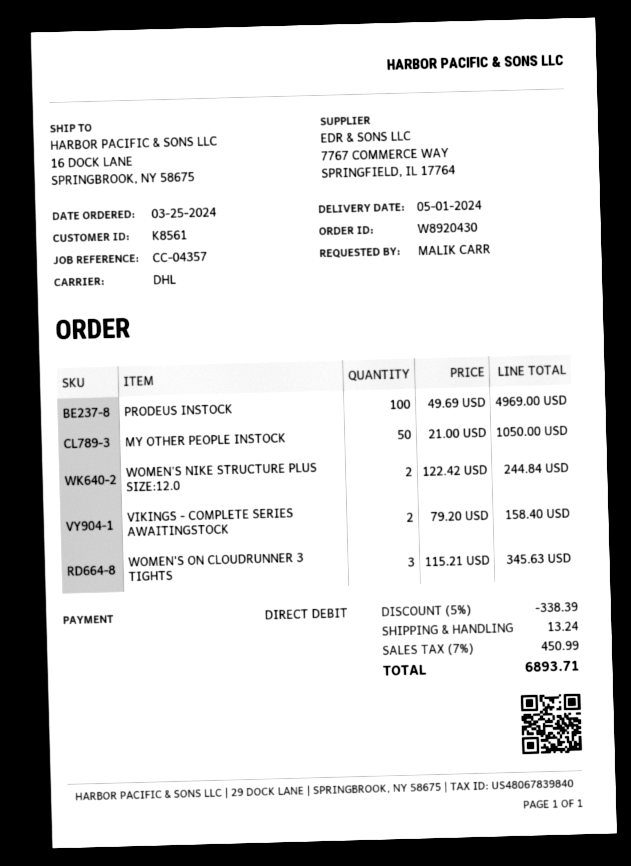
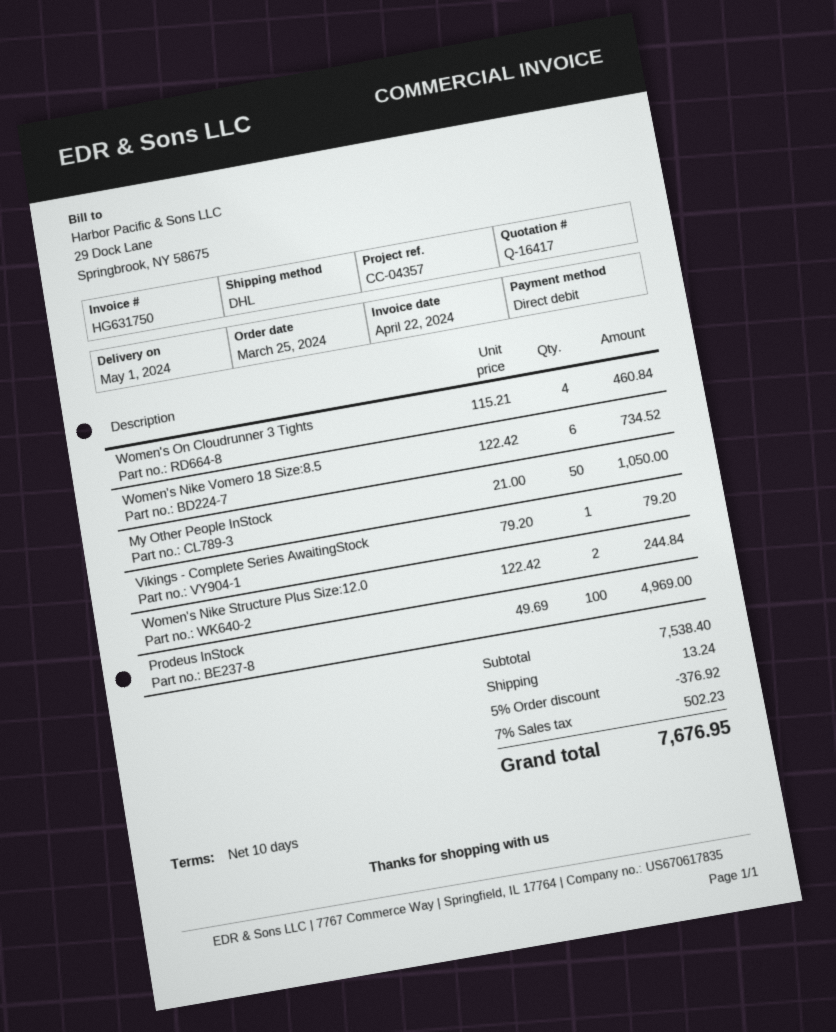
VIKINGS - COMPLETE SERIES AWAITINGSTOCK: 2 x 79.20 = 158.40 -> 1 x 79.20 = 79.20
WOMEN'S ON CLOUDRUNNER 3 TIGHTS: 3 x 115.21 = 345.63 -> 4 x 115.21 = 460.84
Women's Nike Vomero 18 Size:8.5: none -> 6 x 122.42 = 734.52
discount: 5% = 338.39 -> 5% = 376.92
tax: 7% = 450.99 -> 7% = 502.23
total: 6893.71 -> 7676.95

